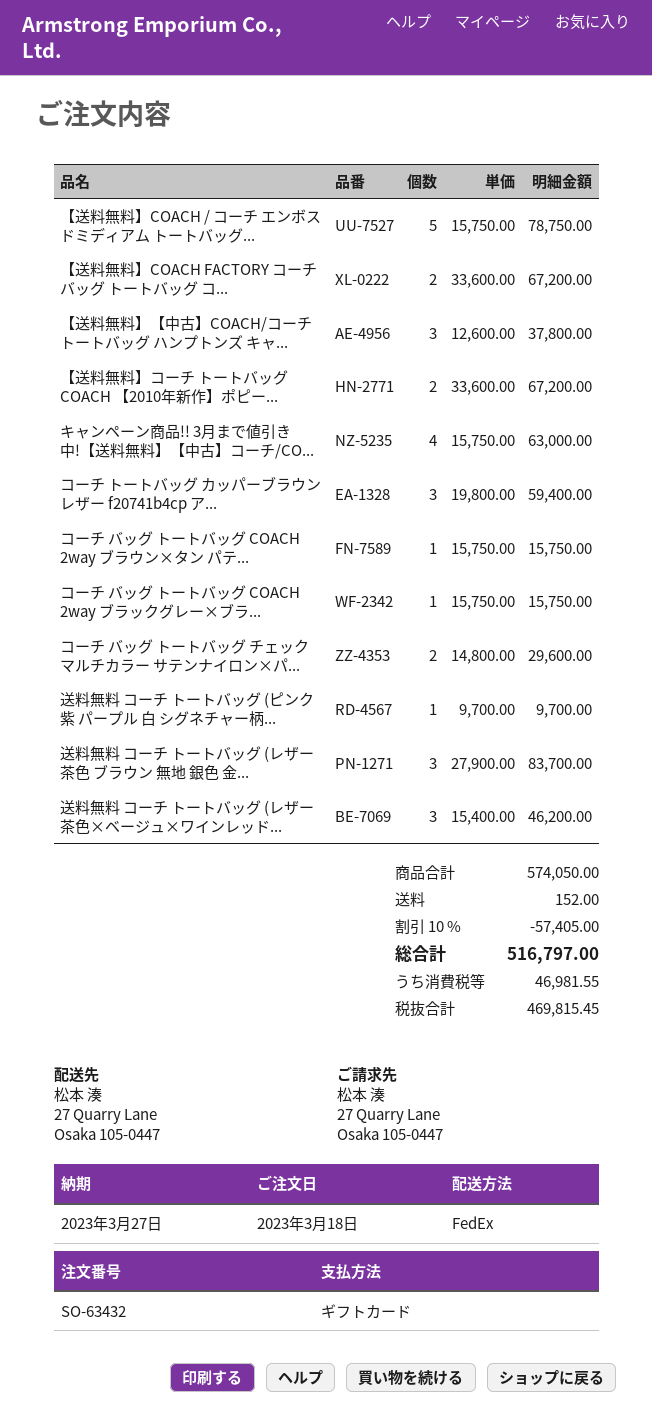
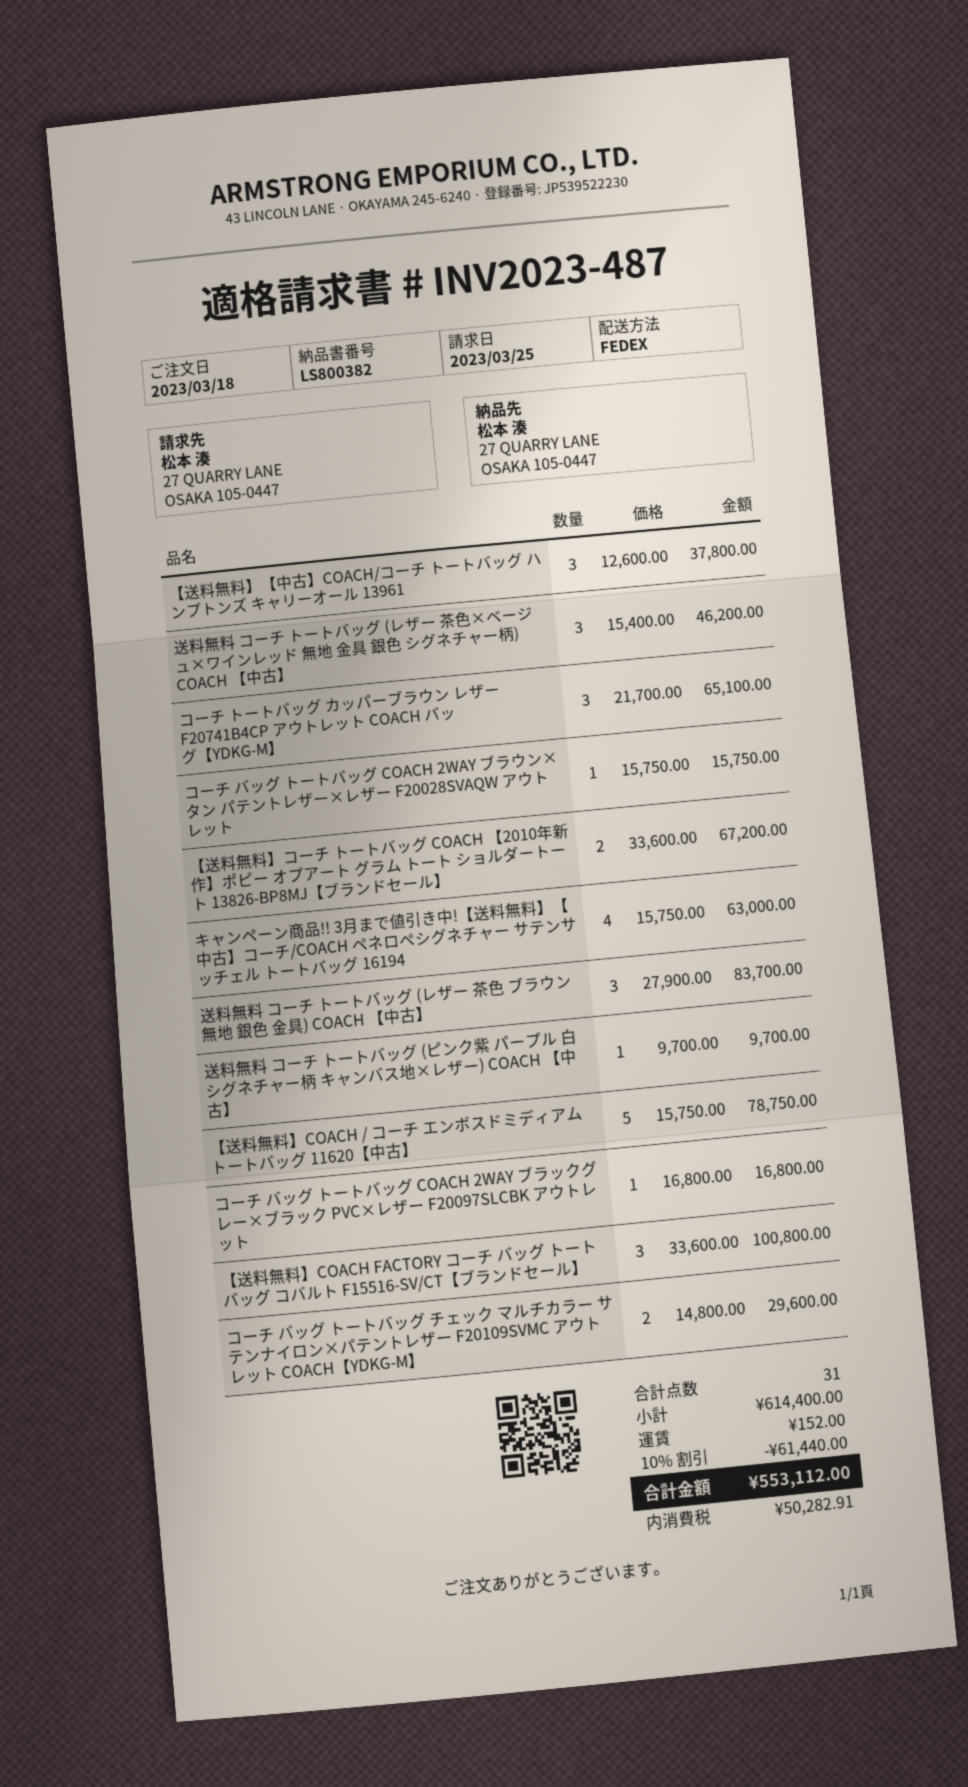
【送料無料】COACH FACTORY コーチ バッグ トートバッグ コ...: 2 x 33600.00 = 67200.00 -> 3 x 33600.00 = 100800.00
コーチ トートバッグ カッパーブラウン レザー f20741b4cp ア...: 3 x 19800.00 = 59400.00 -> 3 x 21700.00 = 65100.00
コーチ バッグ トートバッグ COACH 2way ブラックグレー×ブラ...: 1 x 15750.00 = 15750.00 -> 1 x 16800.00 = 16800.00
subtotal: 574050.00 -> 614400.00
discount: 10% = 57405.00 -> 10% = 61440.00
tax: 46981.55 -> 50282.91
total: 516797.00 -> 553112.00

